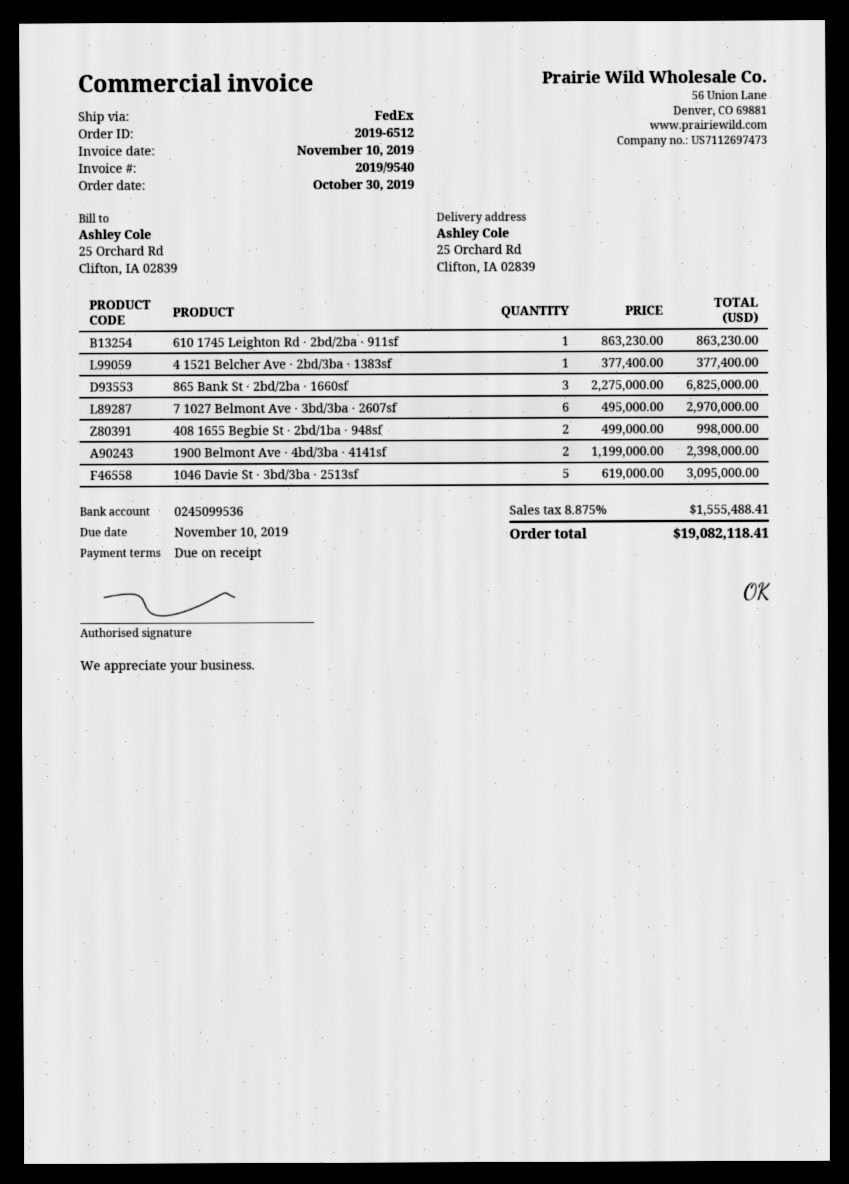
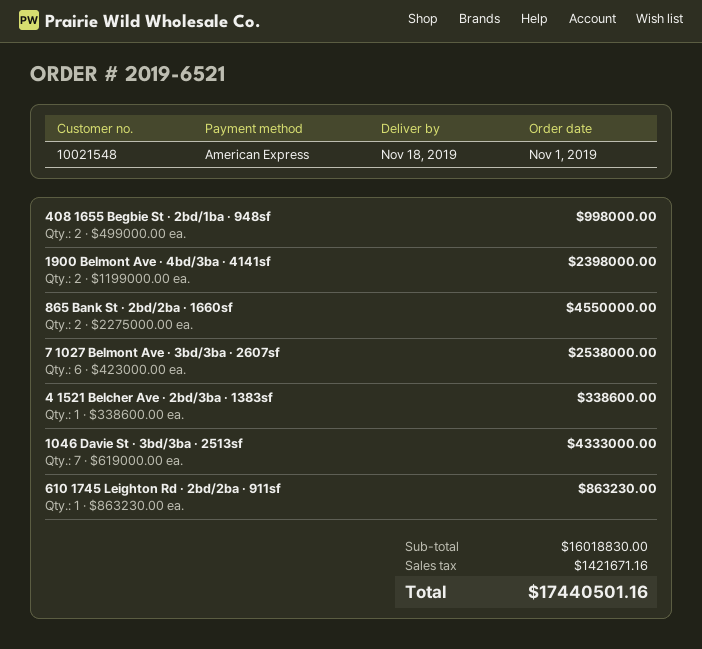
order number: 2019-6512 -> 2019-6521
order date: 2019-10-30 -> 2019-11-01
4 1521 Belcher Ave · 2bd/3ba · 1383sf: 1 x 377400.00 = 377400.00 -> 1 x 338600.00 = 338600.00
865 Bank St · 2bd/2ba · 1660sf: 3 x 2275000.00 = 6825000.00 -> 2 x 2275000.00 = 4550000.00
7 1027 Belmont Ave · 3bd/3ba · 2607sf: 6 x 495000.00 = 2970000.00 -> 6 x 423000.00 = 2538000.00
1046 Davie St · 3bd/3ba · 2513sf: 5 x 619000.00 = 3095000.00 -> 7 x 619000.00 = 4333000.00
tax: 1555488.41 -> 1421671.16
total: 19082118.41 -> 17440501.16

